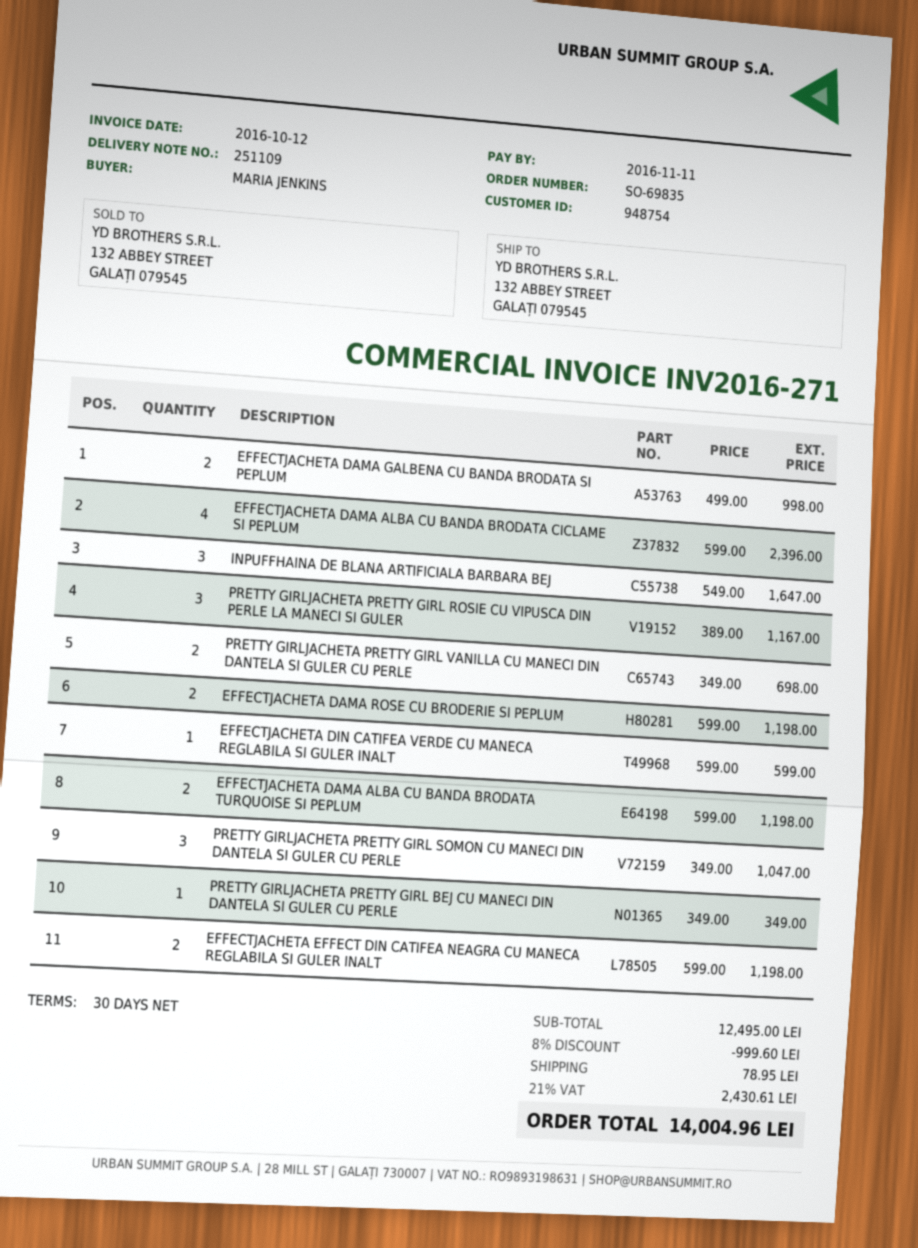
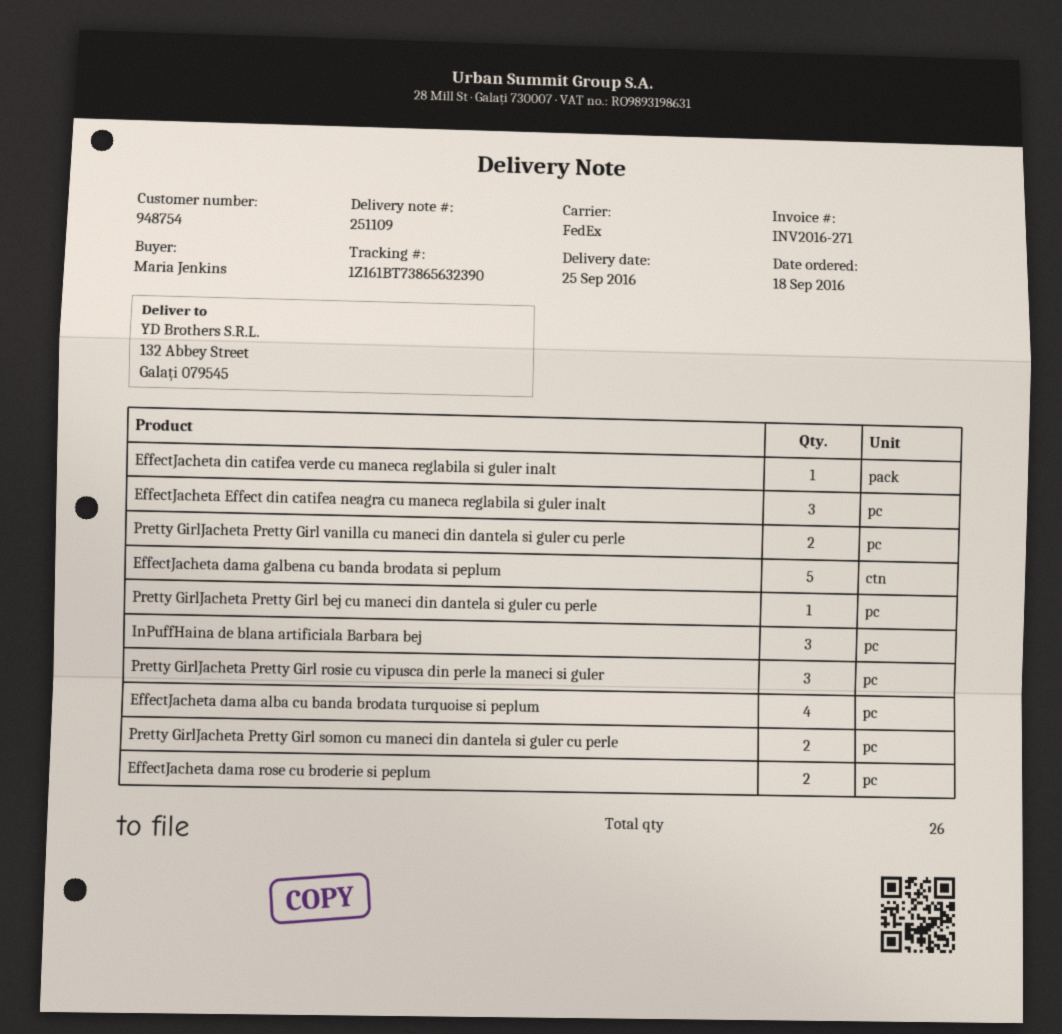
EFFECTJACHETA DAMA GALBENA CU BANDA BRODATA SI PEPLUM: 2 -> 5
EFFECTJACHETA DAMA ALBA CU BANDA BRODATA CICLAME SI PEPLUM: 4 -> none
EFFECTJACHETA DAMA ALBA CU BANDA BRODATA TURQUOISE SI PEPLUM: 2 -> 4
PRETTY GIRLJACHETA PRETTY GIRL SOMON CU MANECI DIN DANTELA SI GULER CU PERLE: 3 -> 2
EFFECTJACHETA EFFECT DIN CATIFEA NEAGRA CU MANECA REGLABILA SI GULER INALT: 2 -> 3

